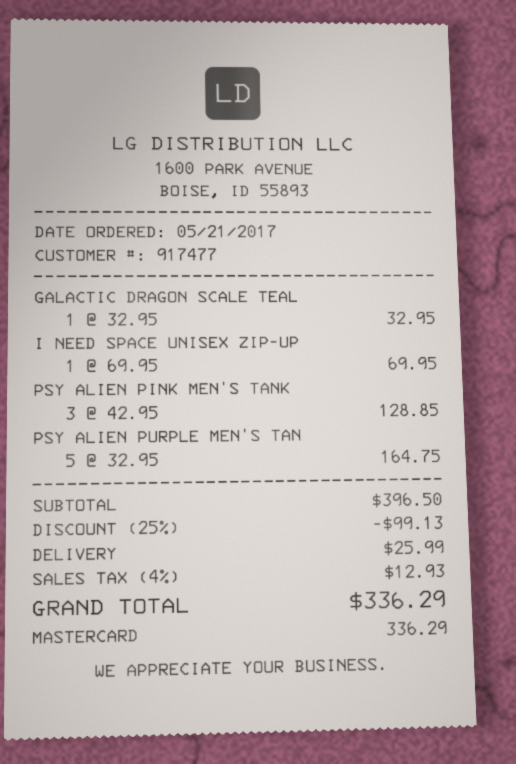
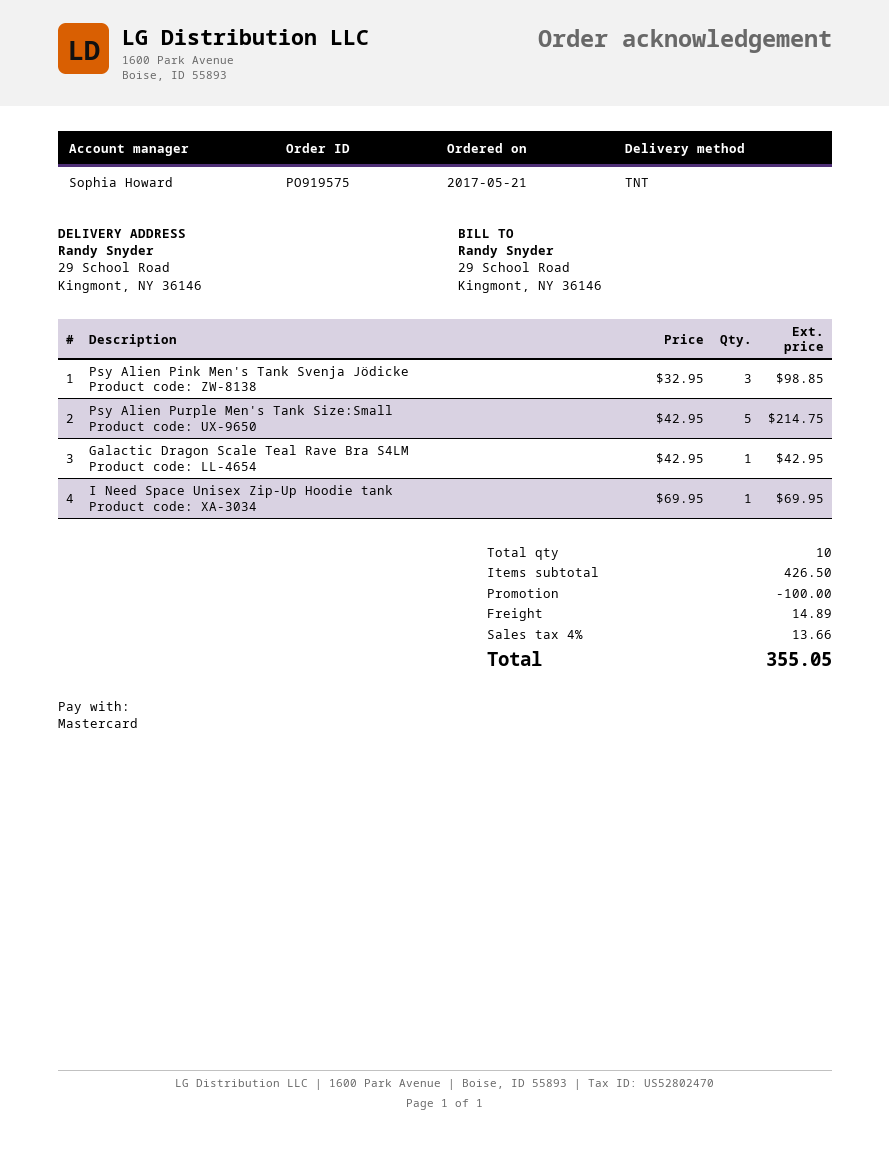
GALACTIC DRAGON SCALE TEAL: 1 x 32.95 = 32.95 -> 1 x 42.95 = 42.95
PSY ALIEN PINK MEN'S TANK: 3 x 42.95 = 128.85 -> 3 x 32.95 = 98.85
PSY ALIEN PURPLE MEN'S TAN: 5 x 32.95 = 164.75 -> 5 x 42.95 = 214.75
subtotal: 396.50 -> 426.50
discount: 99.13 -> 100.00
shipping: 25.99 -> 14.89
tax: 4% = 12.93 -> 4% = 13.66
total: 336.29 -> 355.05

